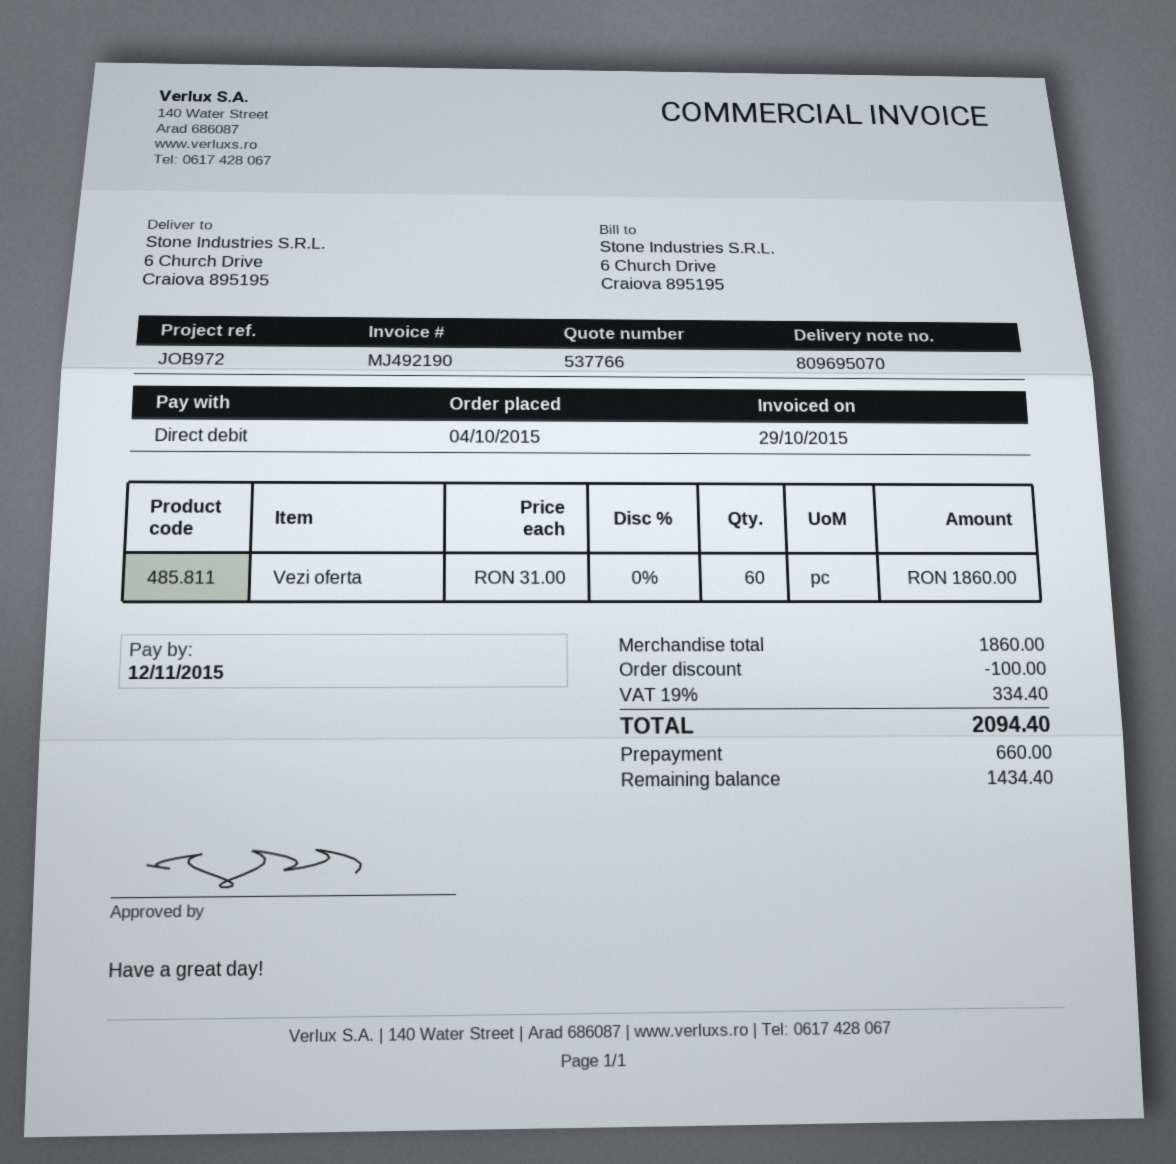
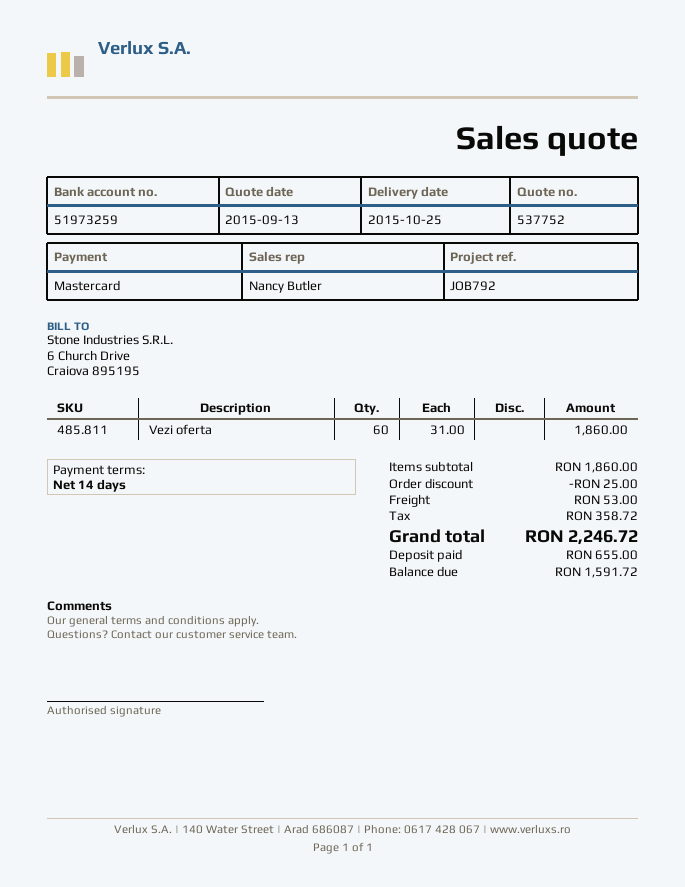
quote number: 537766 -> 537752
reference: JOB972 -> JOB792
payment method: direct debit -> Mastercard
discount: 100.00 -> 25.00
shipping: none -> 53.00
tax: 334.40 -> 358.72
total: 2094.40 -> 2246.72
deposit: 660.00 -> 655.00
balance: 1434.40 -> 1591.72

